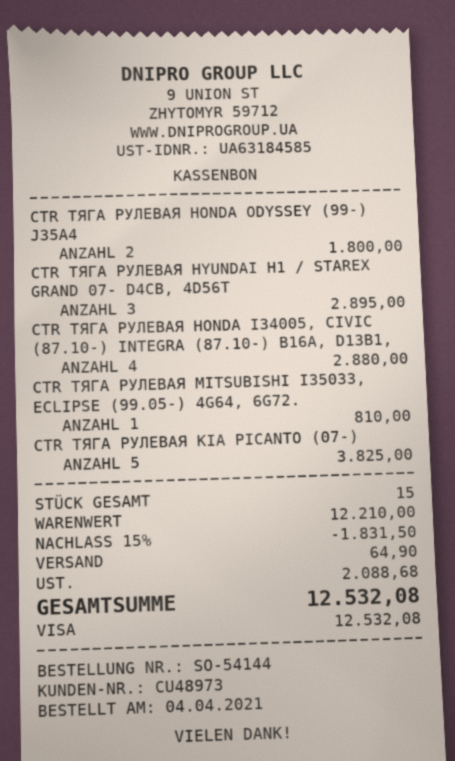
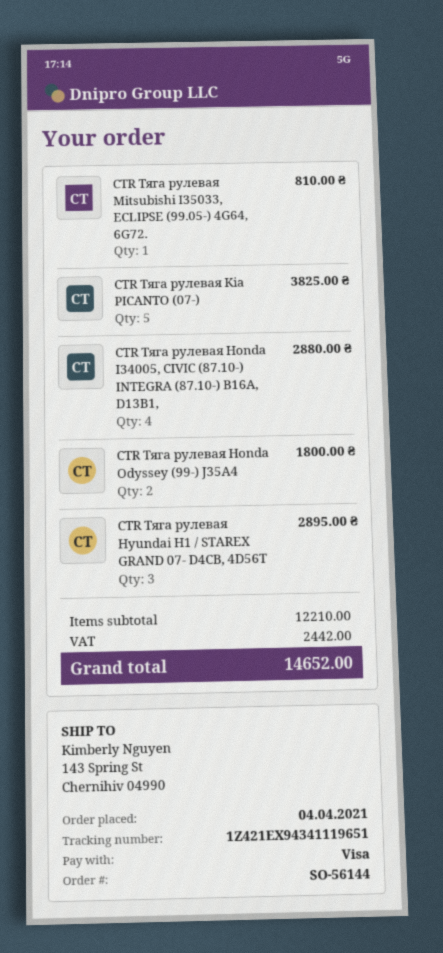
order number: SO-54144 -> SO-56144
discount: 15% = 1831.50 -> none
shipping: 64.90 -> none
tax: 2088.68 -> 2442.00
total: 12532.08 -> 14652.00

